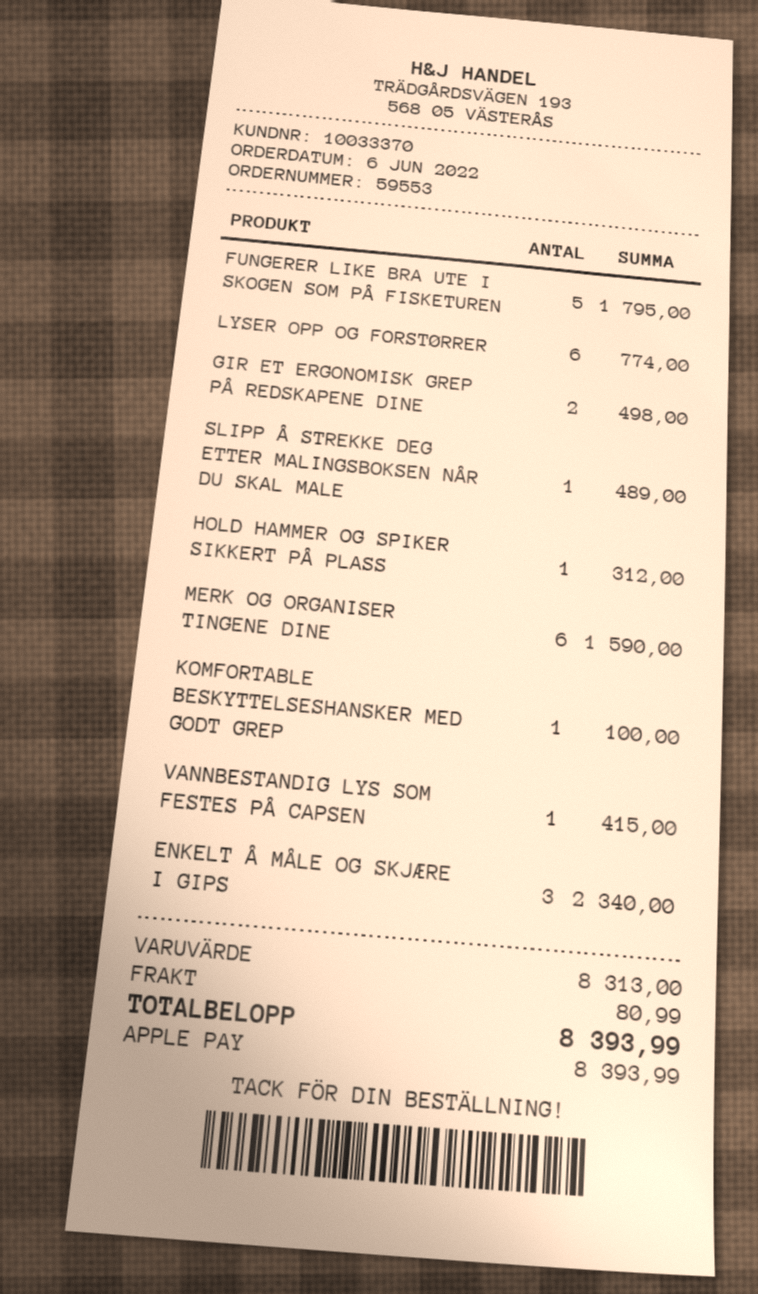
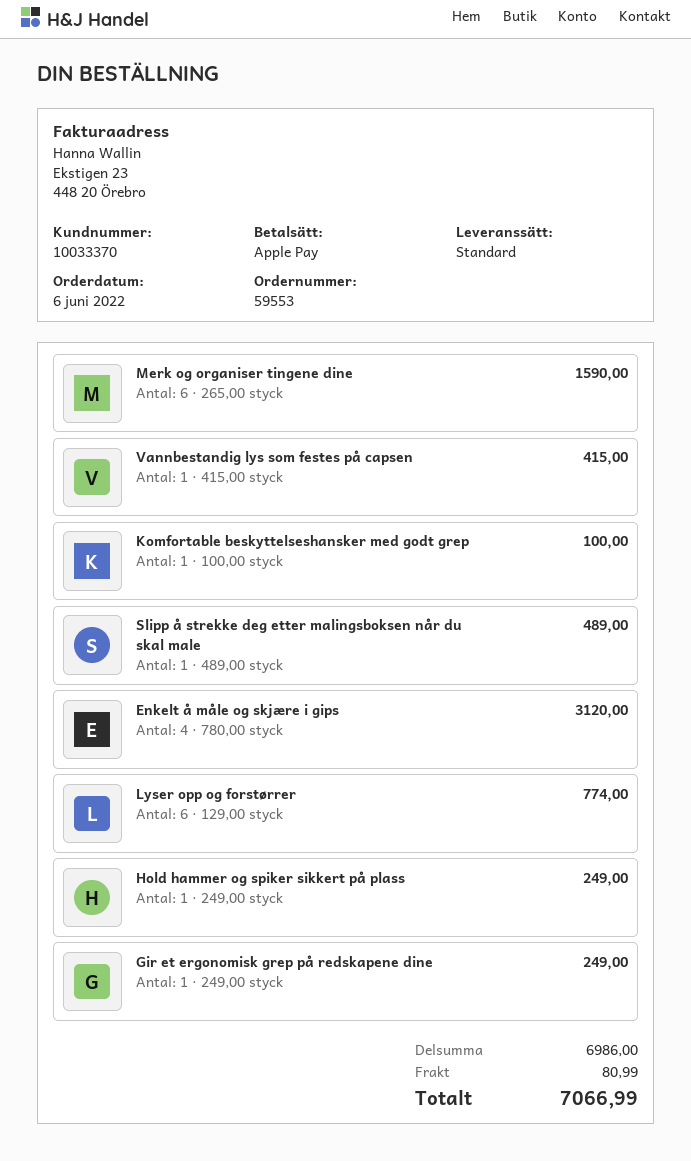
FUNGERER LIKE BRA UTE I SKOGEN SOM PÅ FISKETUREN: 5 for 1795.00 -> none
GIR ET ERGONOMISK GREP PÅ REDSKAPENE DINE: 2 for 498.00 -> 1 for 249.00
HOLD HAMMER OG SPIKER SIKKERT PÅ PLASS: 1 for 312.00 -> 1 for 249.00
ENKELT Å MÅLE OG SKJÆRE I GIPS: 3 for 2340.00 -> 4 for 3120.00
subtotal: 8313.00 -> 6986.00
total: 8393.99 -> 7066.99

